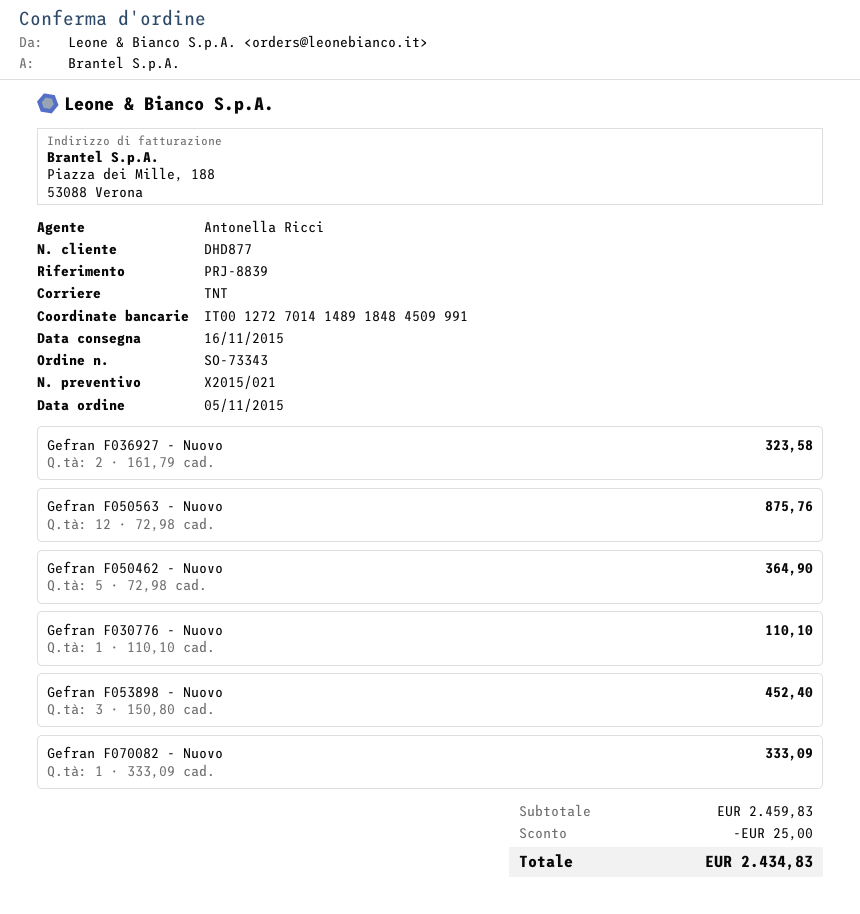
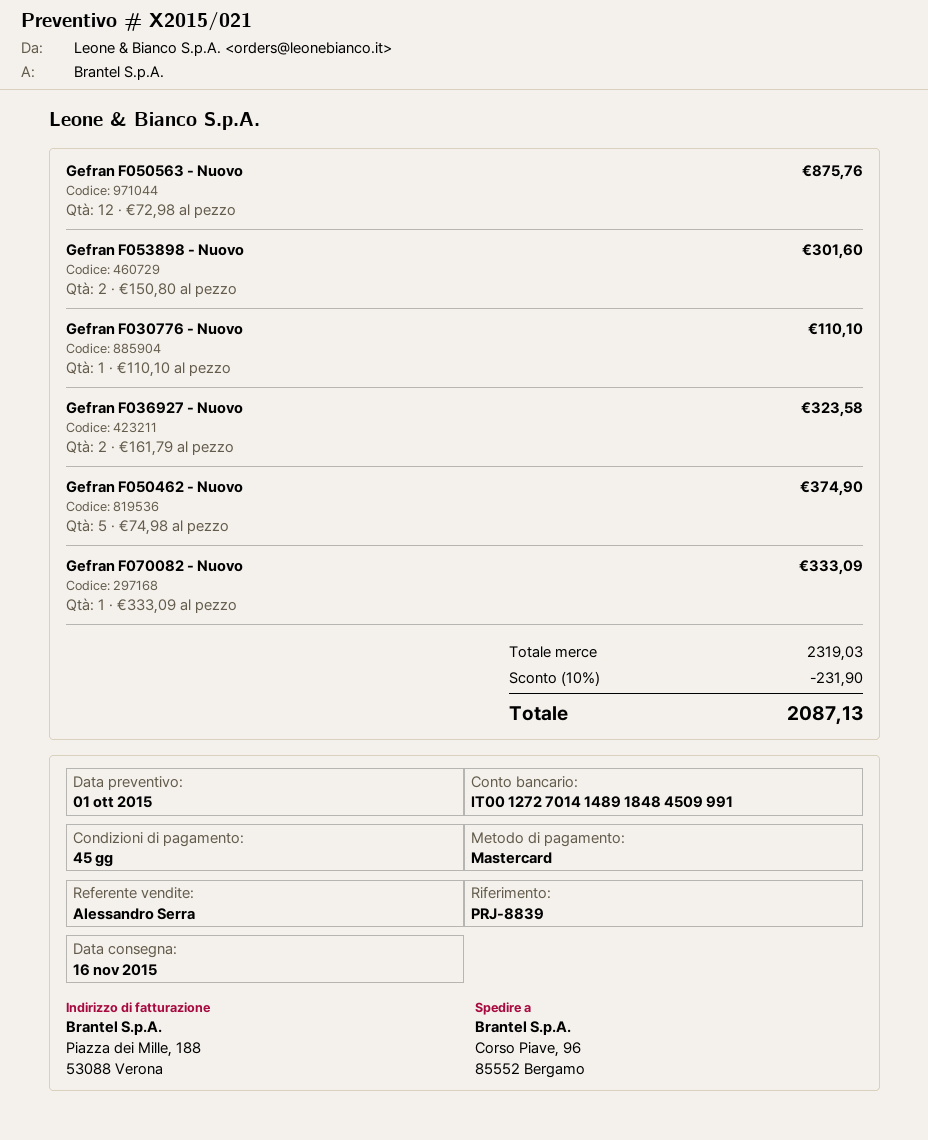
sales rep: Antonella Ricci -> Alessandro Serra
Gefran F050462 - Nuovo: 5 x 72.98 = 364.90 -> 5 x 74.98 = 374.90
Gefran F053898 - Nuovo: 3 x 150.80 = 452.40 -> 2 x 150.80 = 301.60
subtotal: 2459.83 -> 2319.03
discount: 25.00 -> 231.90
total: 2434.83 -> 2087.13

